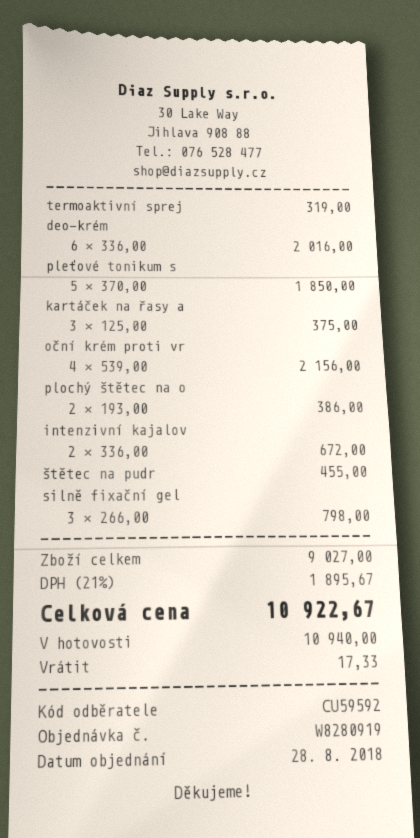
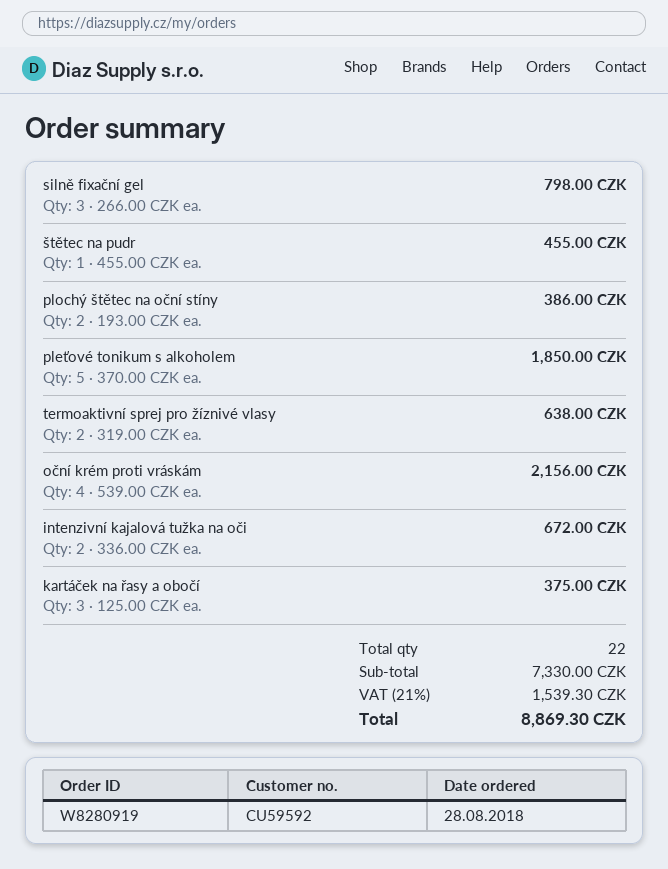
termoaktivní sprej: 1 x 319.00 = 319.00 -> 2 x 319.00 = 638.00
deo-krém: 6 x 336.00 = 2016.00 -> none
subtotal: 9027.00 -> 7330.00
tax: 21% = 1895.67 -> 21% = 1539.30
total: 10922.67 -> 8869.30

